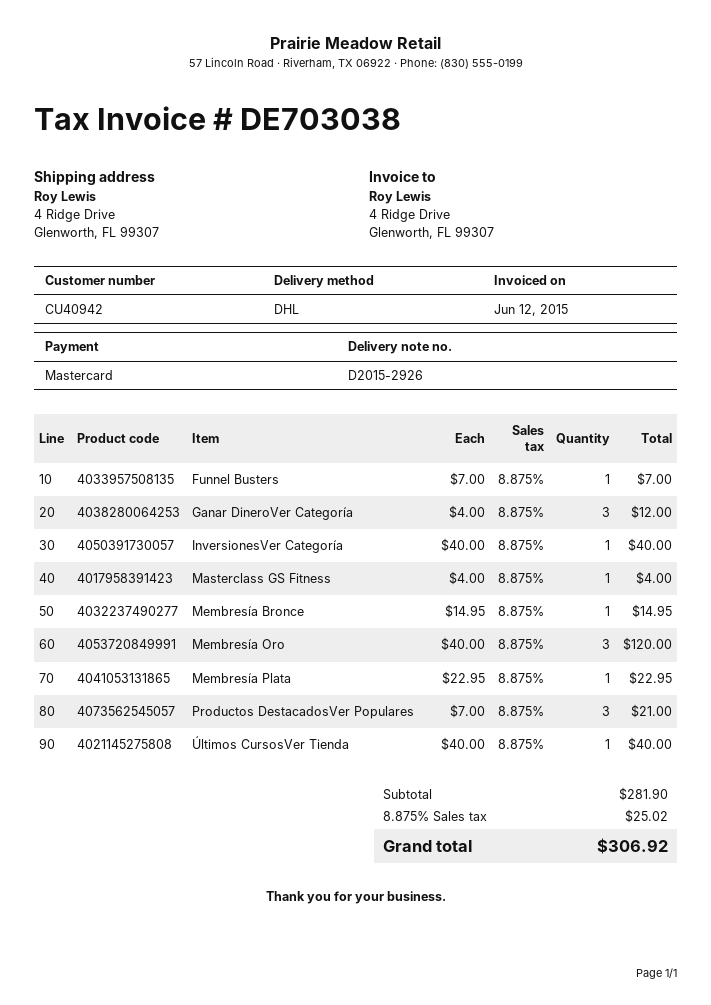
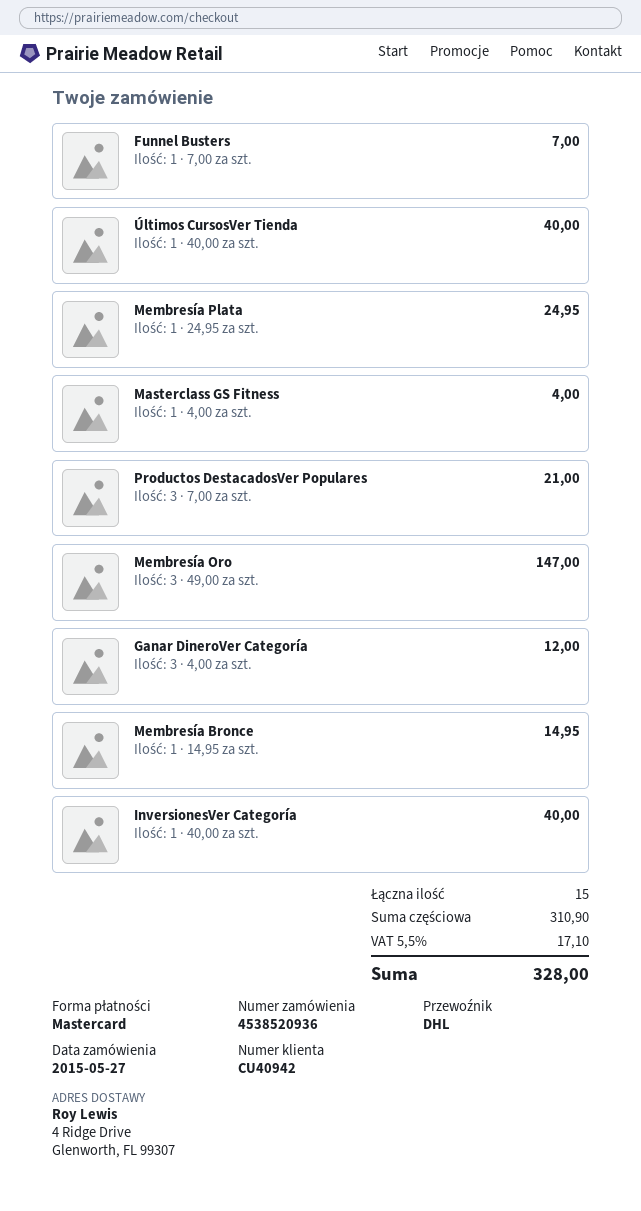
Membresía Oro: 3 x 40.00 = 120.00 -> 3 x 49.00 = 147.00
Membresía Plata: 1 x 22.95 = 22.95 -> 1 x 24.95 = 24.95
subtotal: 281.90 -> 310.90
tax: 8.875% = 25.02 -> 5.5% = 17.10
total: 306.92 -> 328.00

